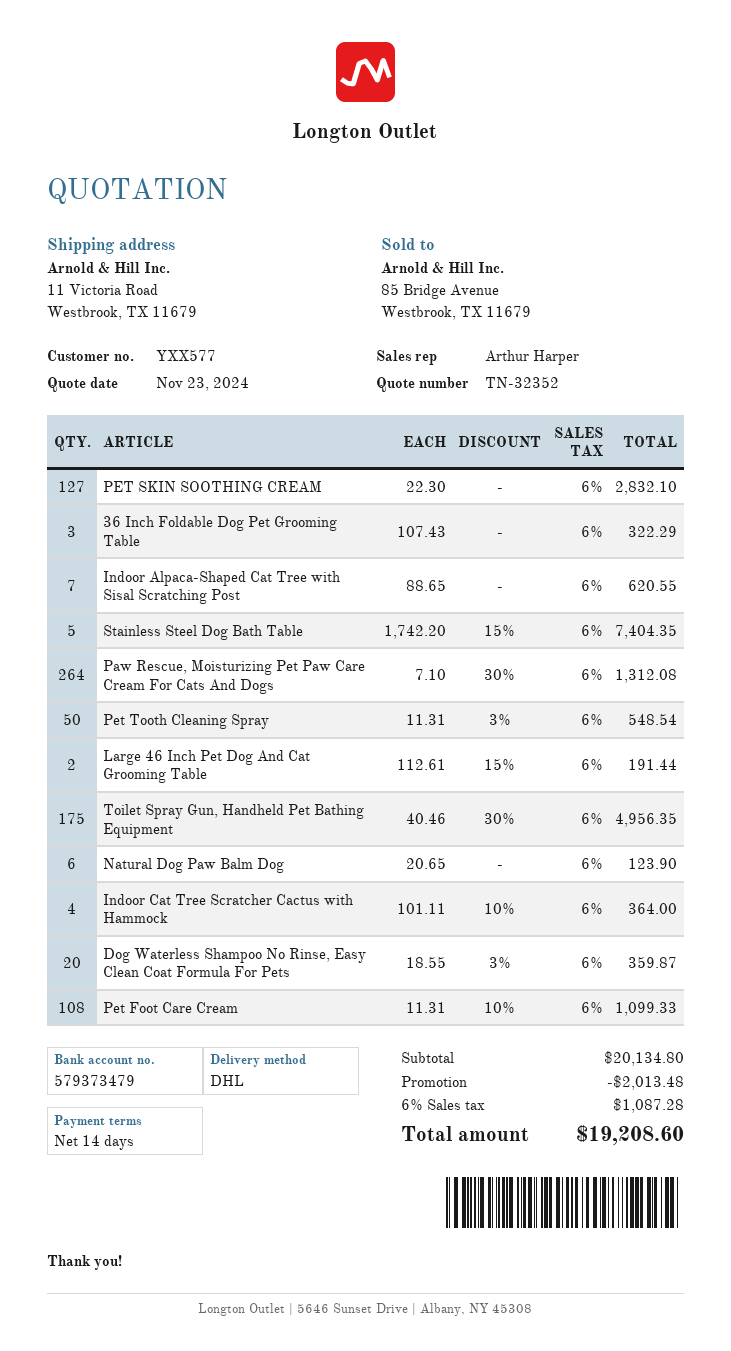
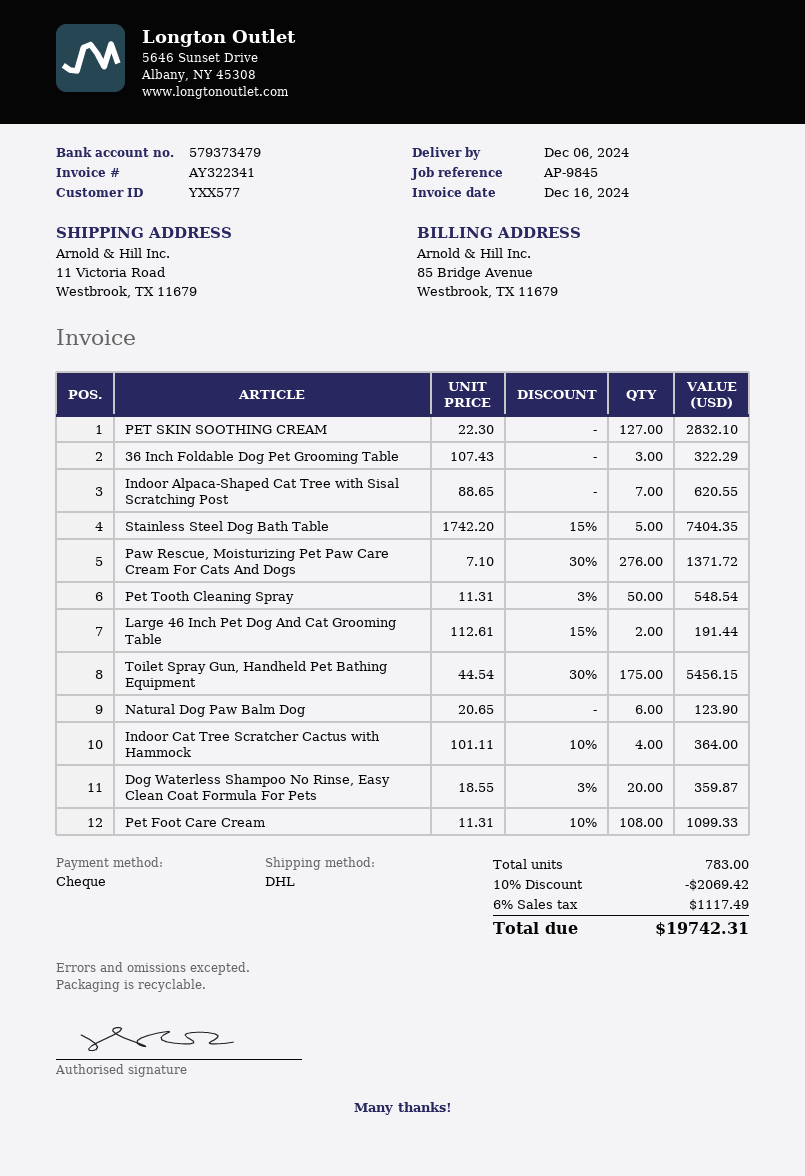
Paw Rescue, Moisturizing Pet Paw Care Cream For Cats And Dogs: 264 x 7.10 - 30% = 1312.08 -> 276 x 7.10 - 30% = 1371.72
Toilet Spray Gun, Handheld Pet Bathing Equipment: 175 x 40.46 - 30% = 4956.35 -> 175 x 44.54 - 30% = 5456.15
discount: 2013.48 -> 2069.42
tax: 6% = 1087.28 -> 6% = 1117.49
total: 19208.60 -> 19742.31

